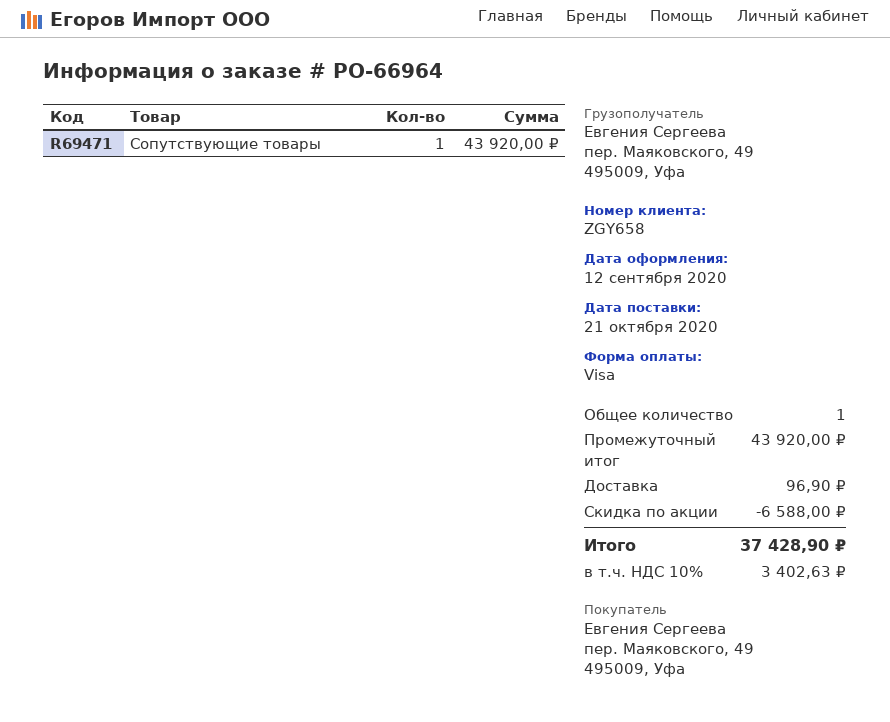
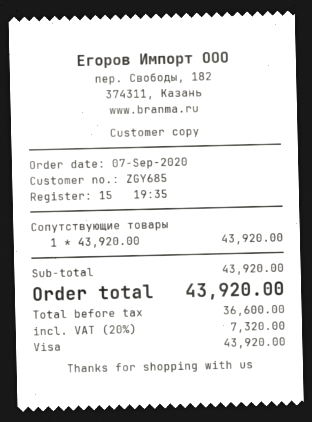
order date: 2020-09-12 -> 2020-09-07
customer number: ZGY658 -> ZGY685
discount: 6588.00 -> none
shipping: 96.90 -> none
tax: 10% = 3402.63 -> 20% = 7320.00
total: 37428.90 -> 43920.00

